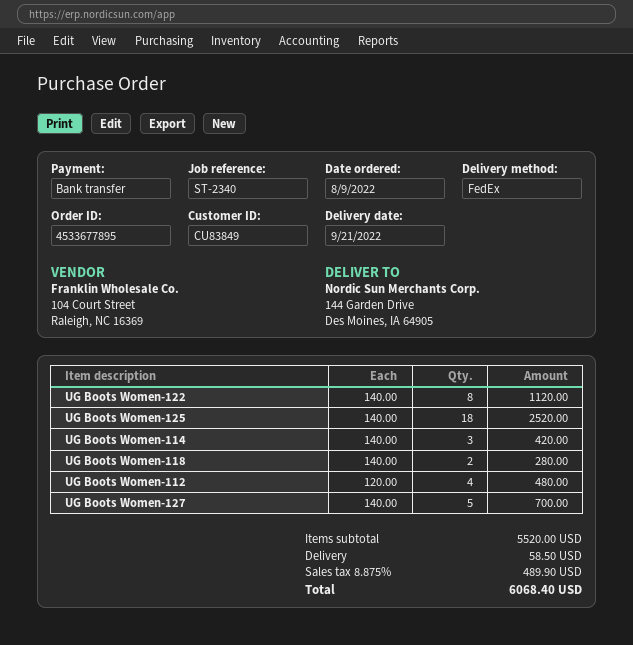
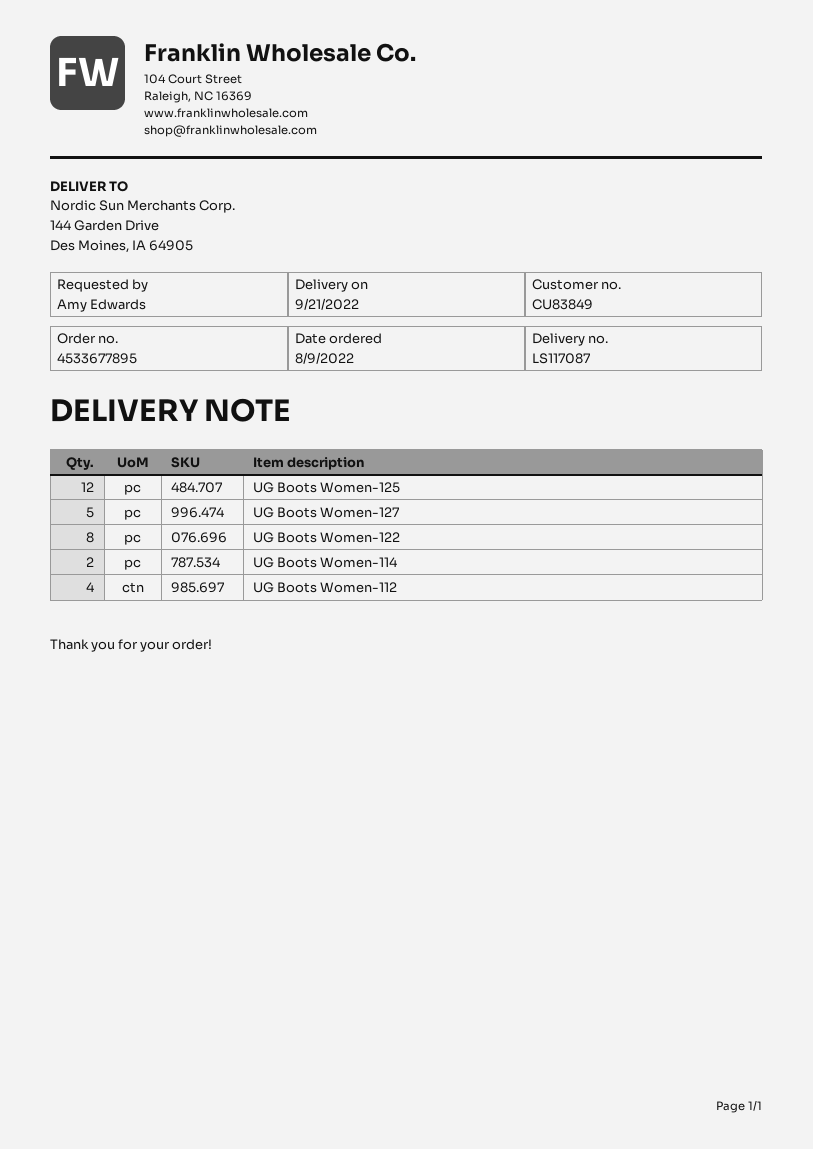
UG Boots Women-125: 18 -> 12
UG Boots Women-114: 3 -> 2
UG Boots Women-118: 2 -> none

